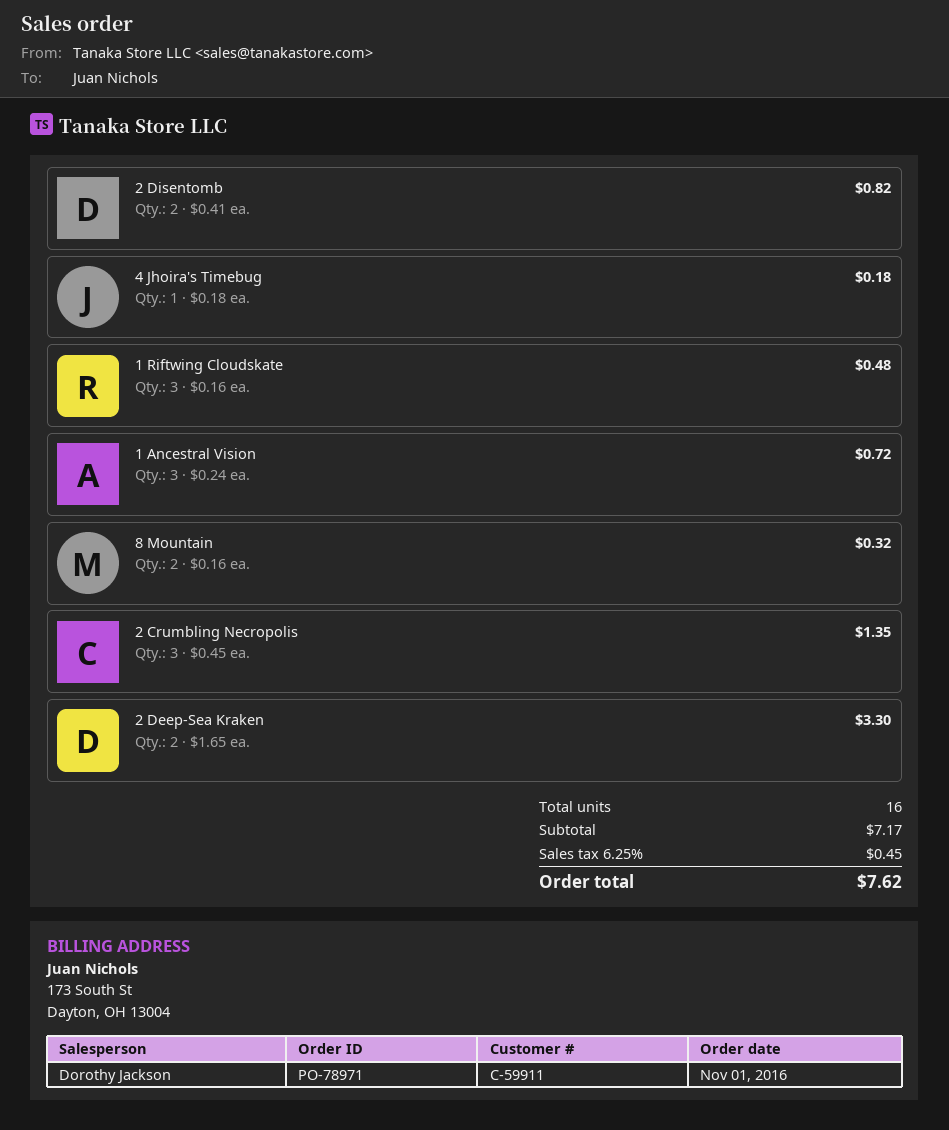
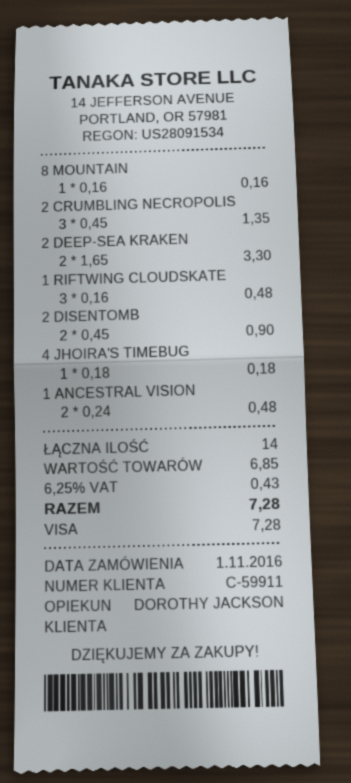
2 Disentomb: 2 x 0.41 = 0.82 -> 2 x 0.45 = 0.90
1 Ancestral Vision: 3 x 0.24 = 0.72 -> 2 x 0.24 = 0.48
8 Mountain: 2 x 0.16 = 0.32 -> 1 x 0.16 = 0.16
total quantity: 16 -> 14
subtotal: 7.17 -> 6.85
tax: 6.25% = 0.45 -> 6.25% = 0.43
total: 7.62 -> 7.28

